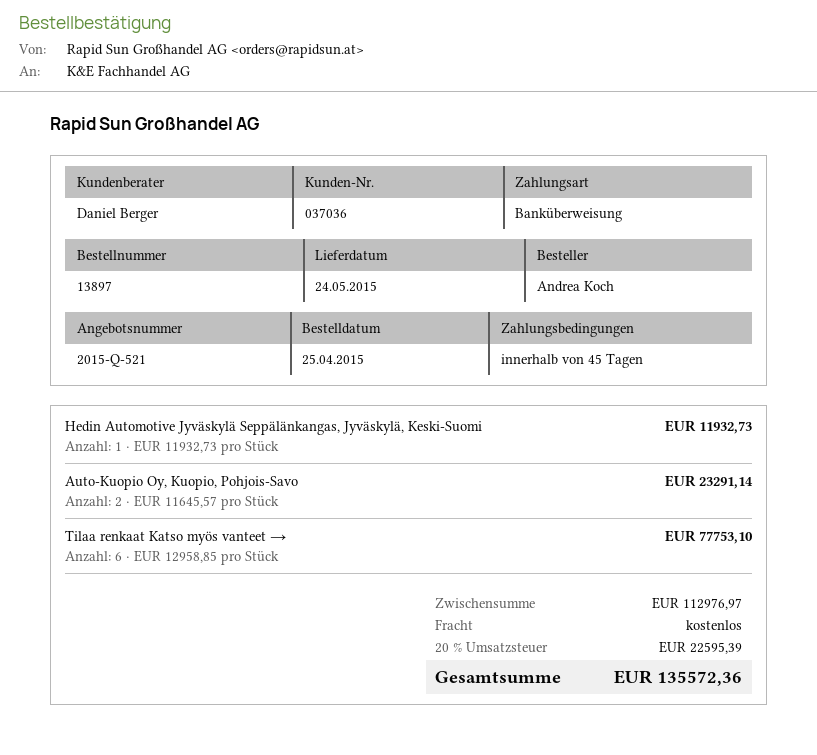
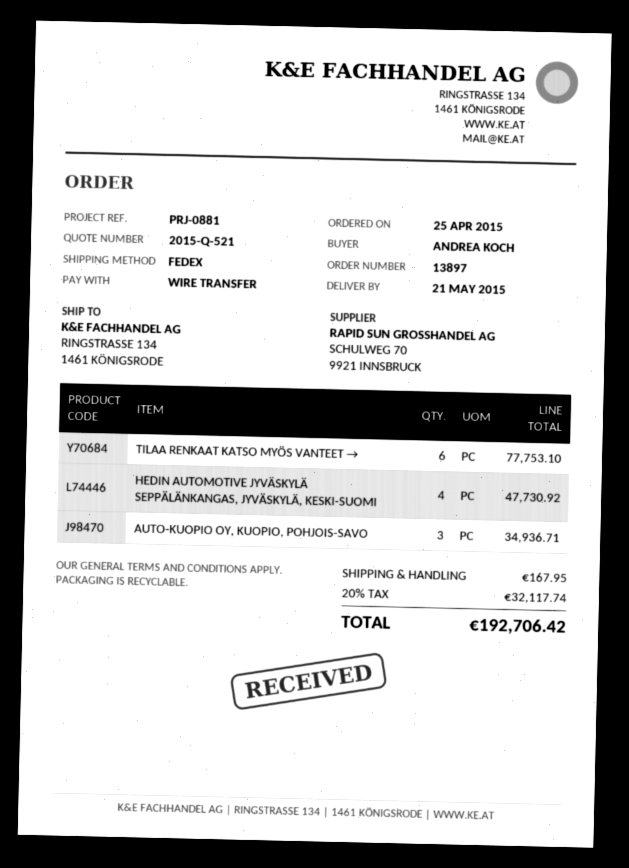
delivery date: 2015-05-24 -> 2015-05-21
Hedin Automotive Jyväskylä Seppälänkangas, Jyväskylä, Keski-Suomi: 1 for 11932.73 -> 4 for 47730.92
Auto-Kuopio Oy, Kuopio, Pohjois-Savo: 2 for 23291.14 -> 3 for 34936.71
shipping: 0.00 -> 167.95
tax: 20% = 22595.39 -> 20% = 32117.74
total: 135572.36 -> 192706.42

